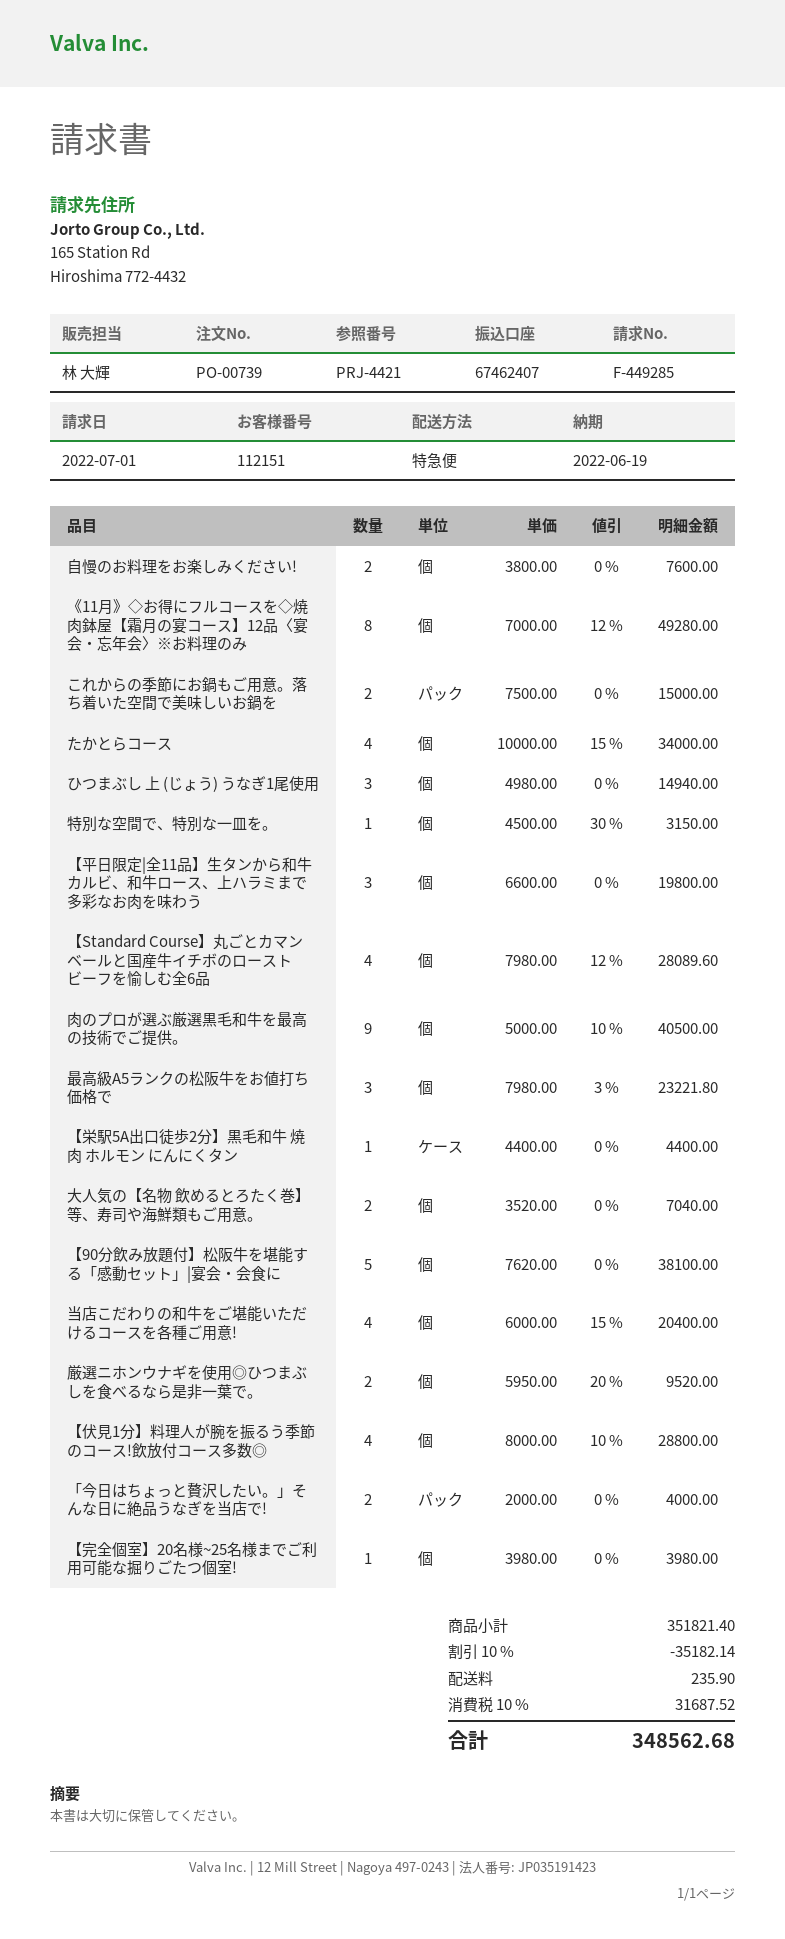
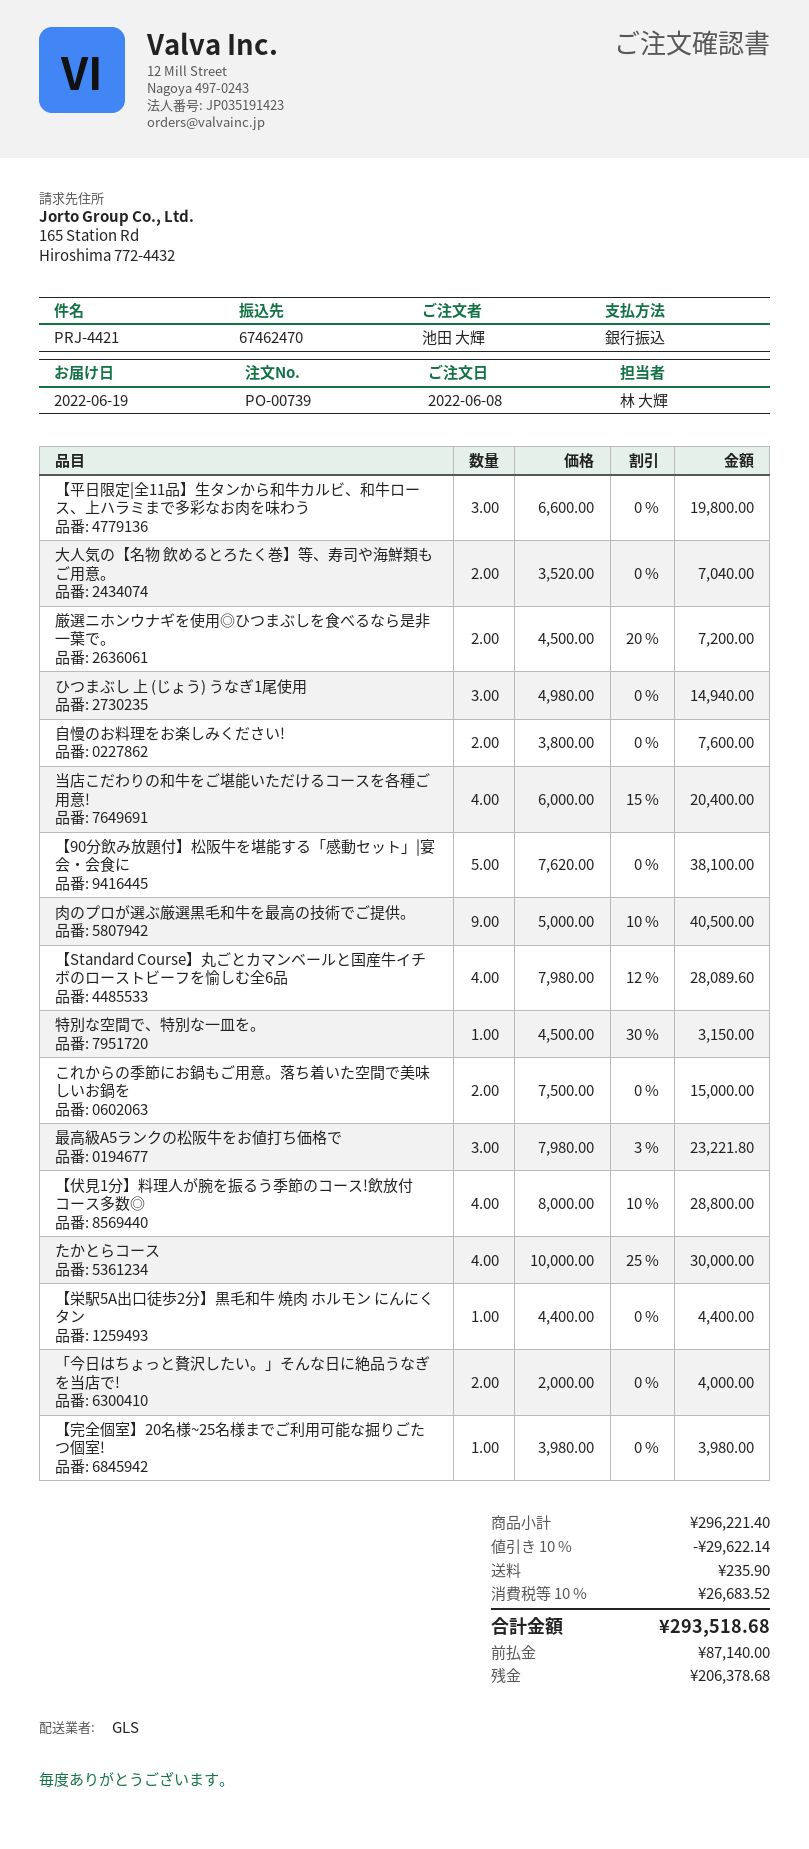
bank account: 67462407 -> 67462470
shipping method: express -> GLS
《11月》◇お得にフルコースを◇焼肉鉢屋【霜月の宴コース】12品〈宴会・忘年会〉※お料理のみ: 8 x 7000.00 - 12% = 49280.00 -> none
たかとらコース: 4 x 10000.00 - 15% = 34000.00 -> 4 x 10000.00 - 25% = 30000.00
厳選ニホンウナギを使用◎ひつまぶしを食べるなら是非一葉で。: 2 x 5950.00 - 20% = 9520.00 -> 2 x 4500.00 - 20% = 7200.00
subtotal: 351821.40 -> 296221.40
discount: 10% = 35182.14 -> 10% = 29622.14
tax: 10% = 31687.52 -> 10% = 26683.52
total: 348562.68 -> 293518.68

